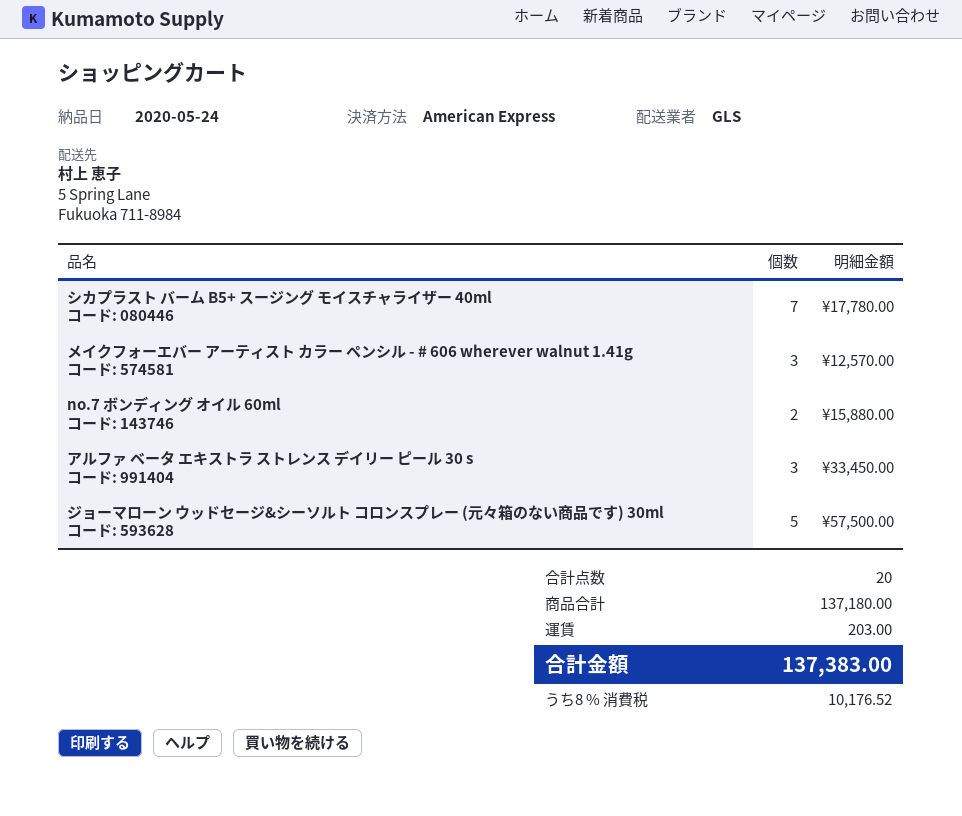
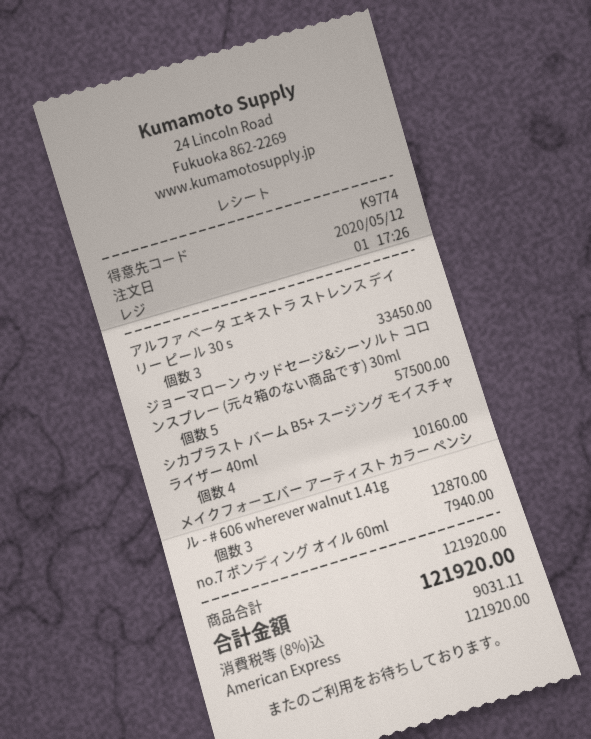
シカプラスト バーム B5+ スージング モイスチャライザー 40ml: 7 for 17780.00 -> 4 for 10160.00
メイクフォーエバー アーティスト カラー ペンシル - # 606 wherever walnut 1.41g: 3 for 12570.00 -> 3 for 12870.00
no.7 ボンディング オイル 60ml: 2 for 15880.00 -> 1 for 7940.00
subtotal: 137180.00 -> 121920.00
shipping: 203.00 -> none
tax: 8% = 10176.52 -> 8% = 9031.11
total: 137383.00 -> 121920.00

